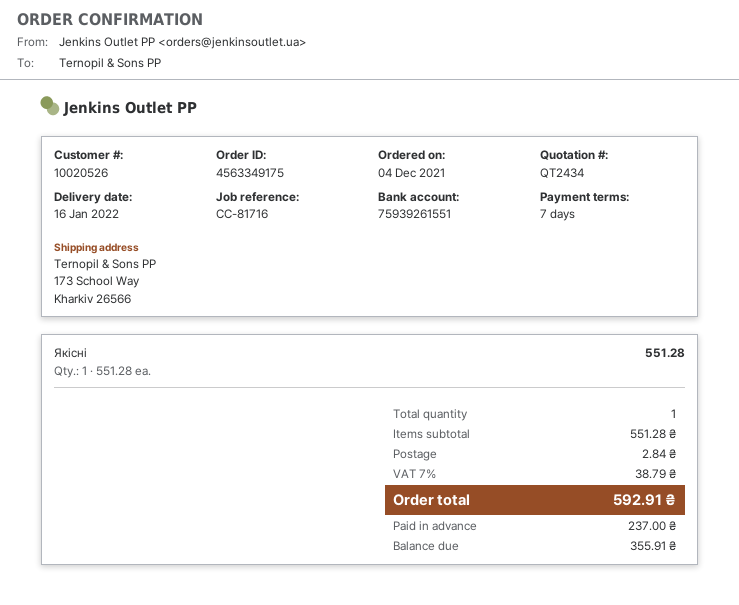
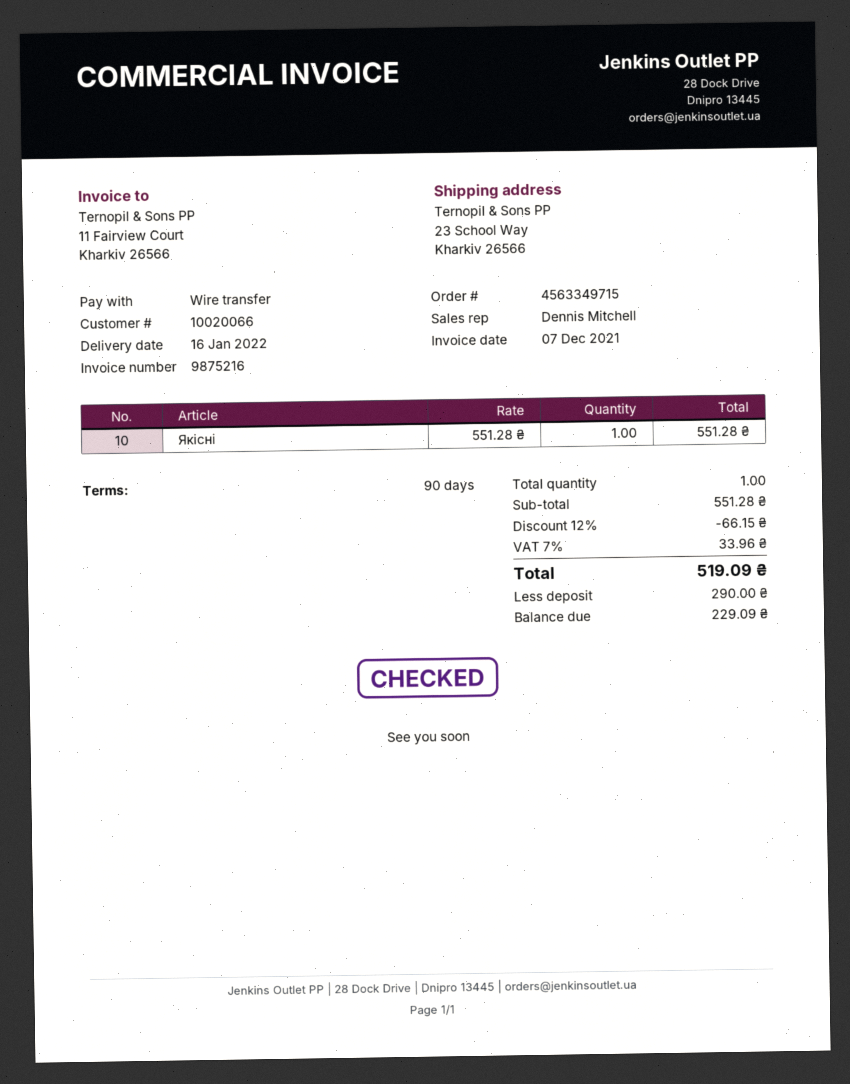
order number: 4563349175 -> 4563349715
payment terms: 7 days -> 90 days
customer number: 10020526 -> 10020066
ship to: 173 School Way, Kharkiv 26566 -> 23 School Way, Kharkiv 26566
discount: none -> 12% = 66.15
shipping: 2.84 -> none
tax: 7% = 38.79 -> 7% = 33.96
total: 592.91 -> 519.09
deposit: 237.00 -> 290.00
balance: 355.91 -> 229.09

